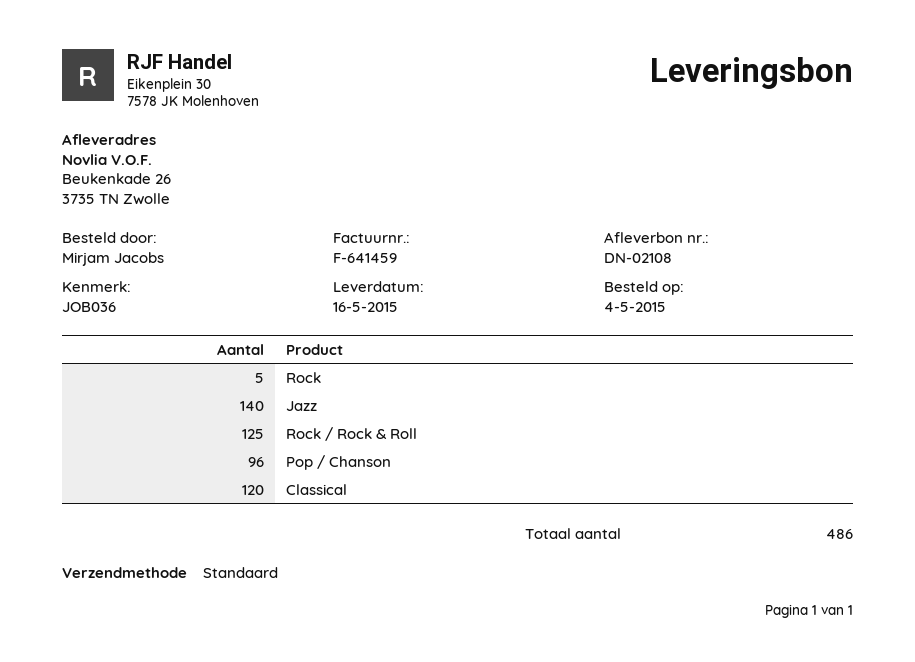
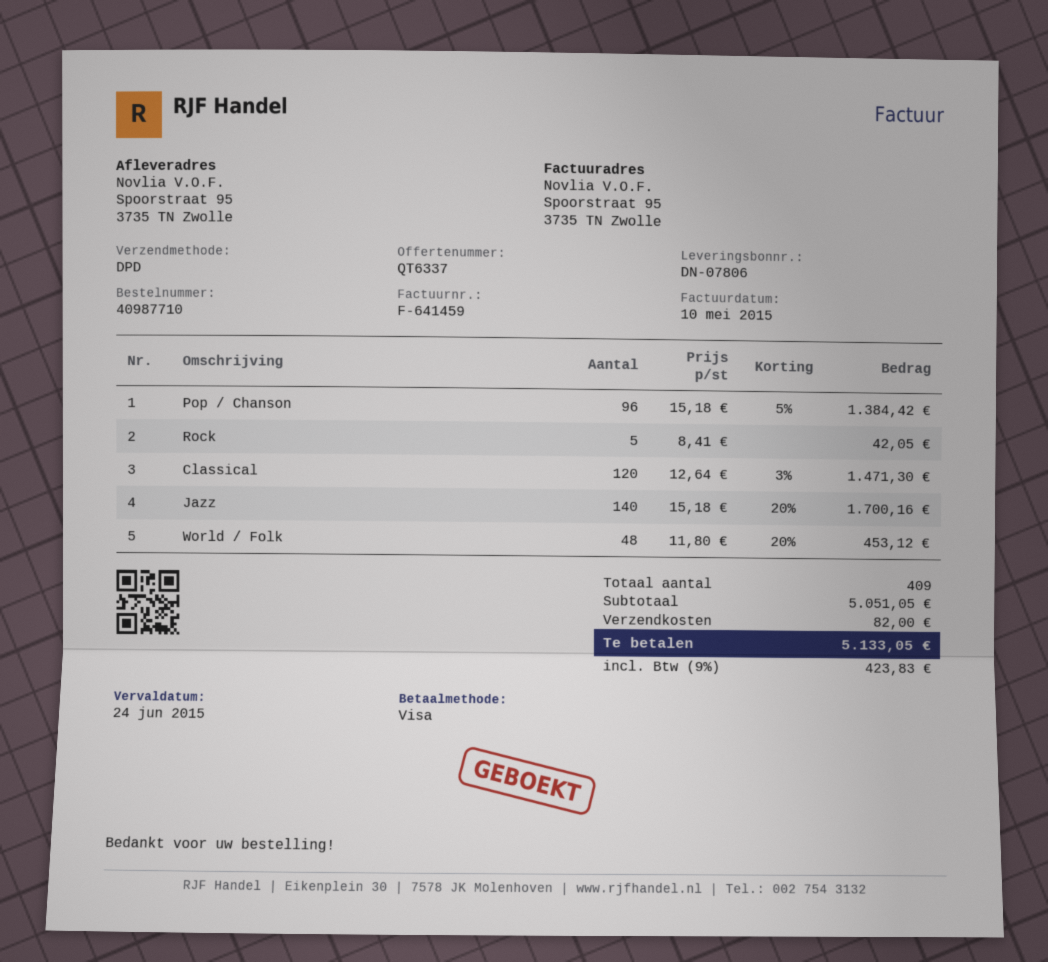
delivery note number: DN-02108 -> DN-07806
shipping method: standard -> DPD
ship to: Beukenkade 26, 3735 TN Zwolle -> Spoorstraat 95, 3735 TN Zwolle
Rock / Rock & Roll: 125 -> none
World / Folk: none -> 48
total quantity: 486 -> 409

